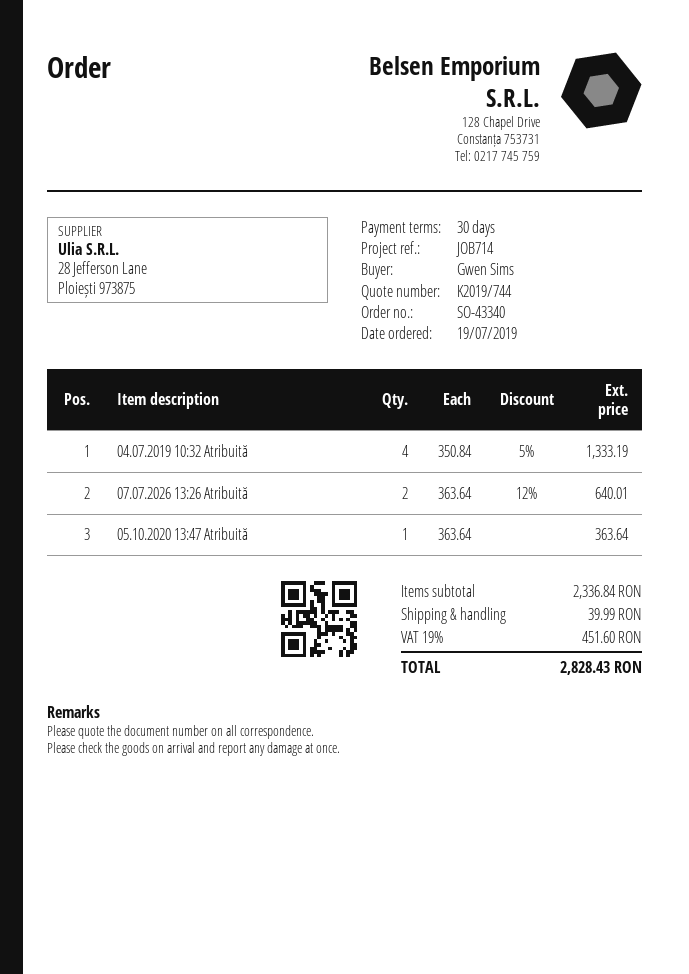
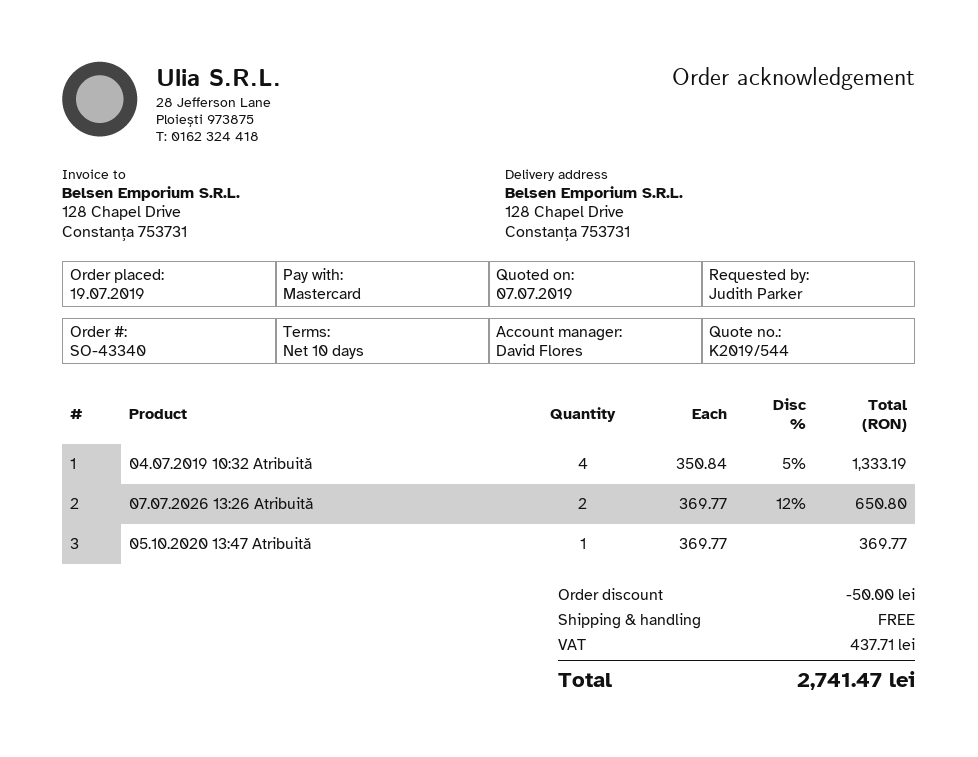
quote number: K2019/744 -> K2019/544
payment terms: 30 days -> 10 days
ordered by: Gwen Sims -> Judith Parker
07.07.2026 13:26 Atribuită: 2 x 363.64 - 12% = 640.01 -> 2 x 369.77 - 12% = 650.80
05.10.2020 13:47 Atribuită: 1 x 363.64 = 363.64 -> 1 x 369.77 = 369.77
discount: none -> 50.00
shipping: 39.99 -> 0.00
tax: 451.60 -> 437.71
total: 2828.43 -> 2741.47

